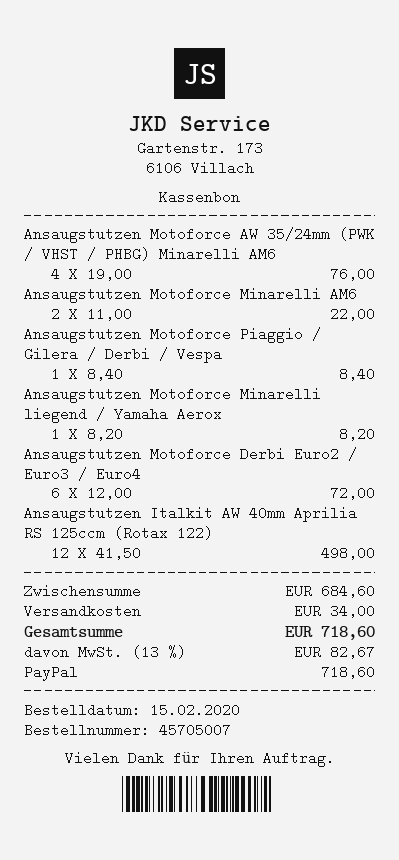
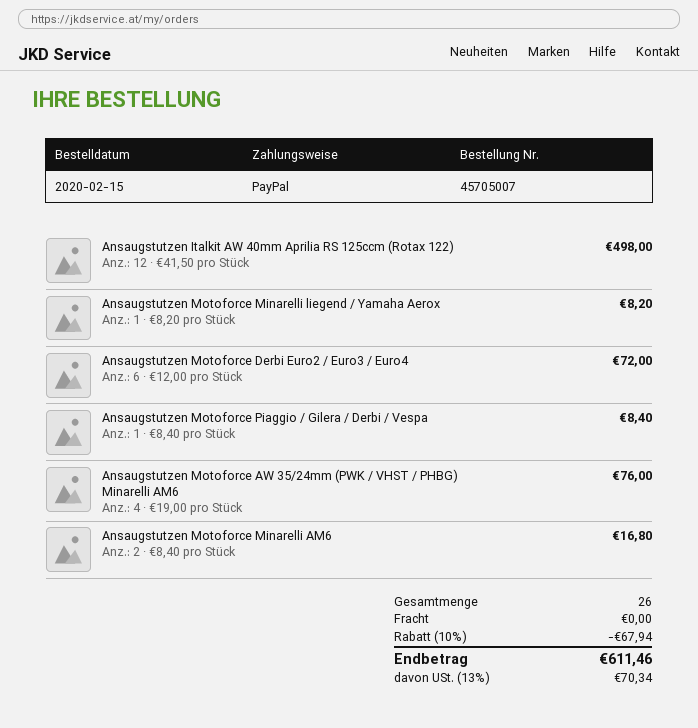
Ansaugstutzen Motoforce Minarelli AM6: 2 x 11.00 = 22.00 -> 2 x 8.40 = 16.80
discount: none -> 10% = 67.94
shipping: 34.00 -> 0.00
tax: 13% = 82.67 -> 13% = 70.34
total: 718.60 -> 611.46

